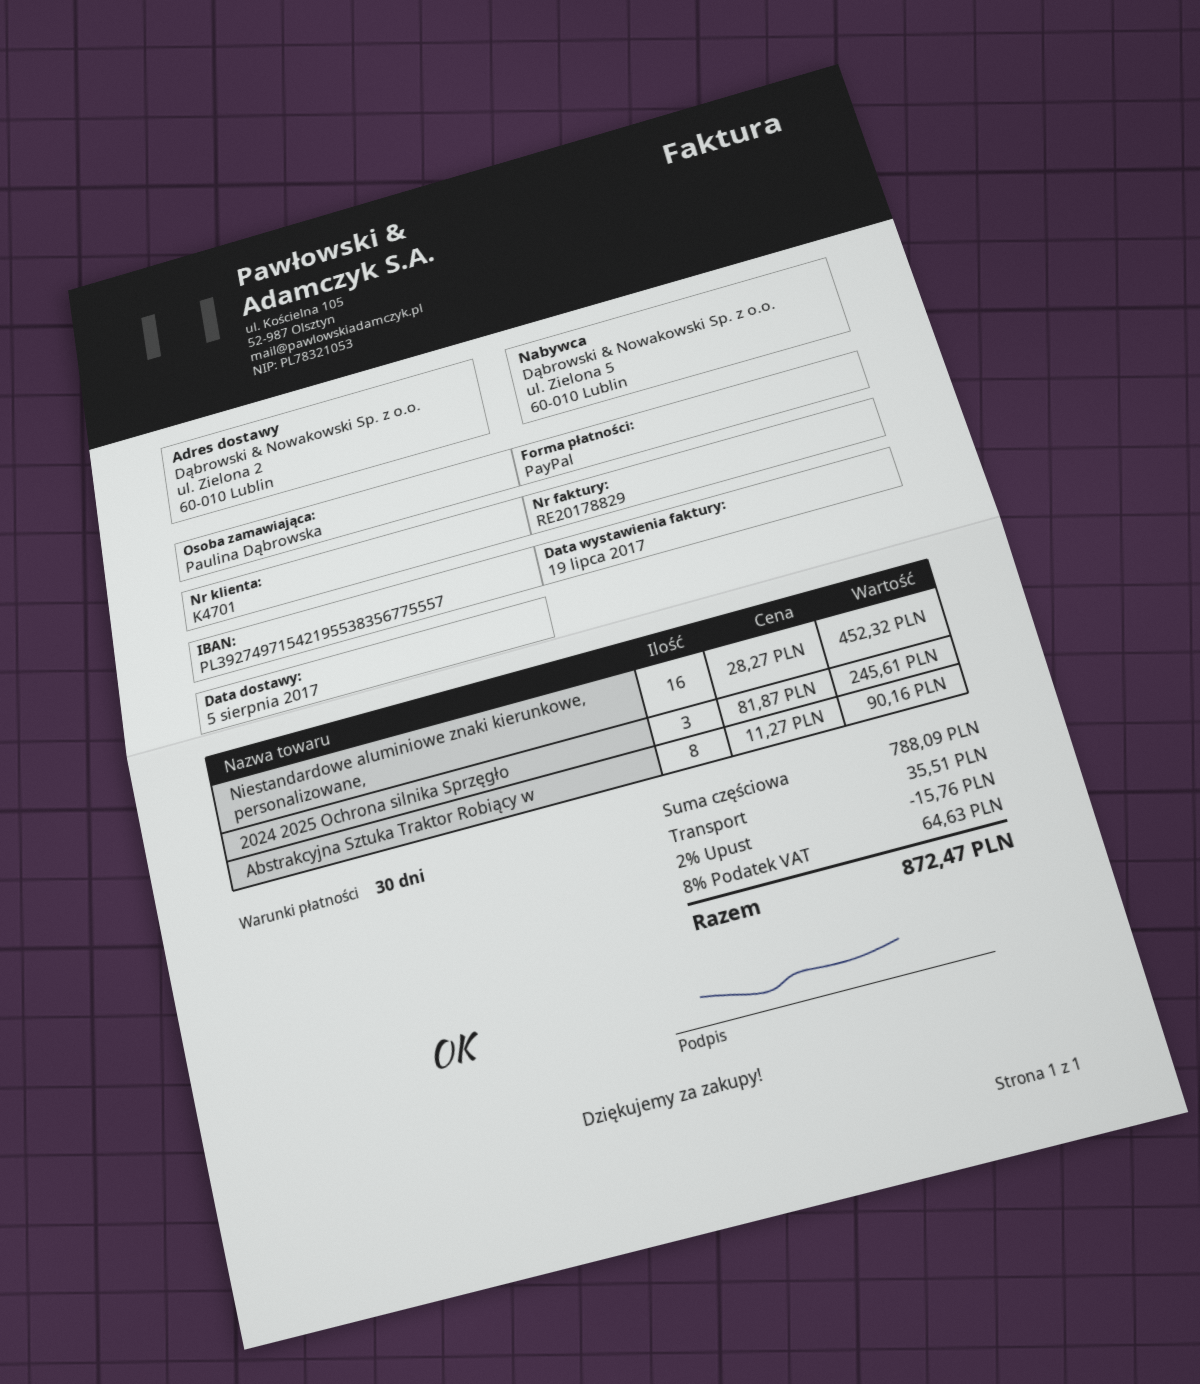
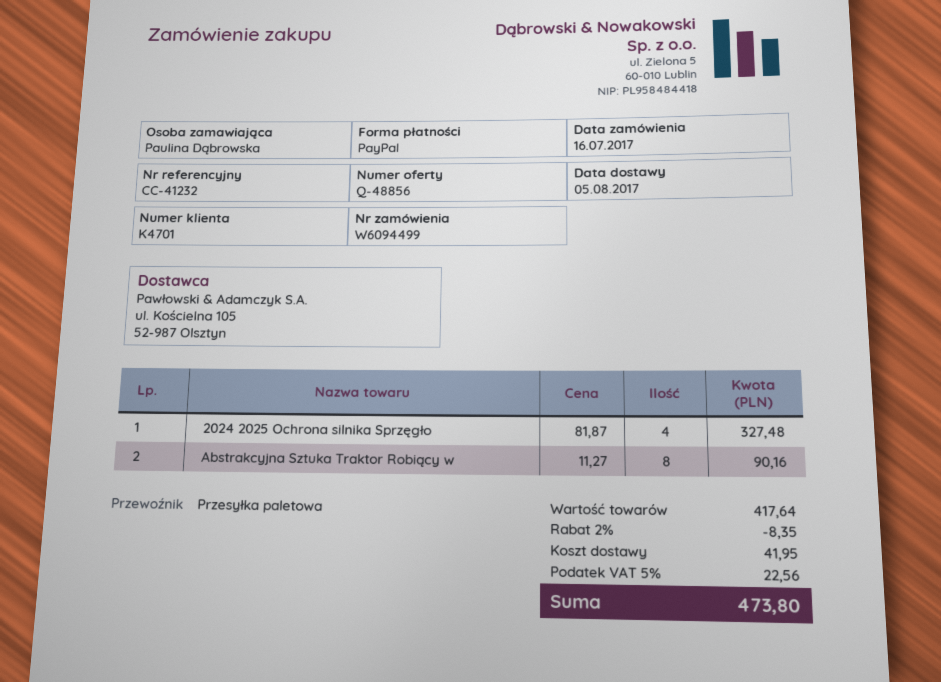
Niestandardowe aluminiowe znaki kierunkowe, personalizowane,: 16 x 28.27 = 452.32 -> none
2024 2025 Ochrona silnika Sprzęgło: 3 x 81.87 = 245.61 -> 4 x 81.87 = 327.48
subtotal: 788.09 -> 417.64
discount: 2% = 15.76 -> 2% = 8.35
shipping: 35.51 -> 41.95
tax: 8% = 64.63 -> 5% = 22.56
total: 872.47 -> 473.80

